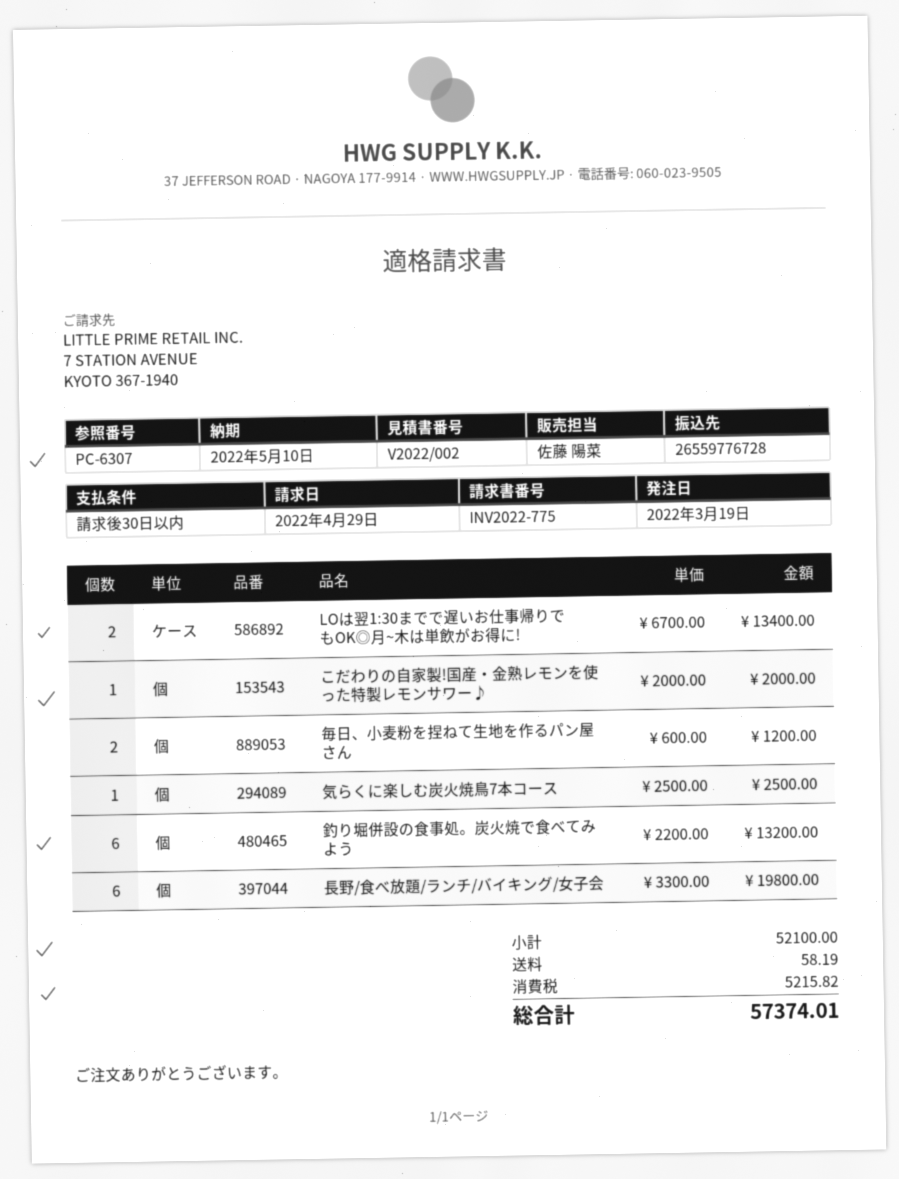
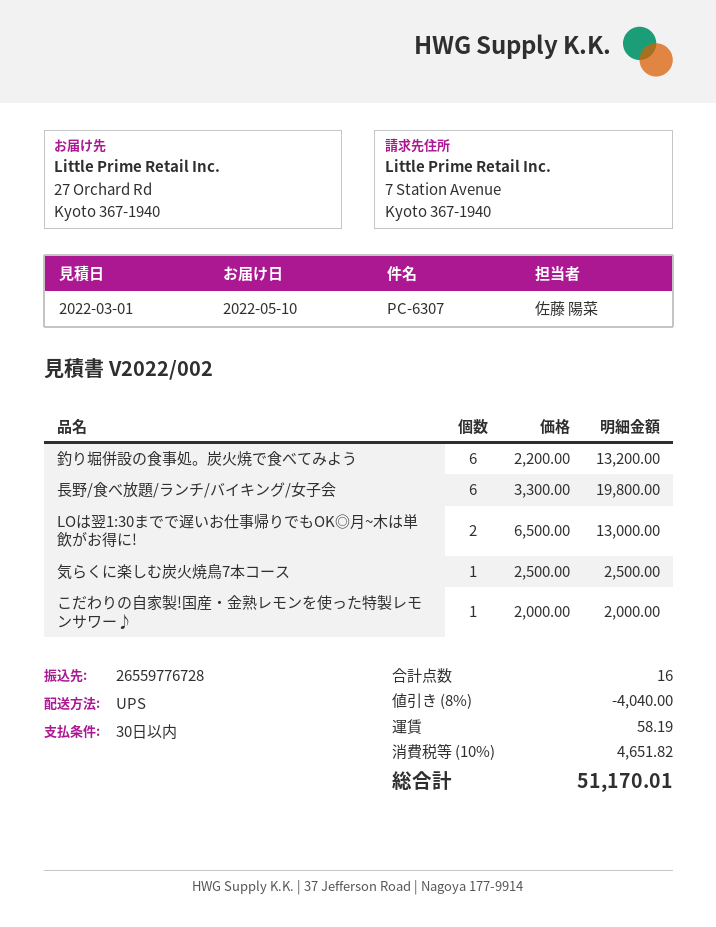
LOは翌1:30までで遅いお仕事帰りでもOK◎月~木は単飲がお得に!: 2 x 6700.00 = 13400.00 -> 2 x 6500.00 = 13000.00
毎日、小麦粉を捏ねて生地を作るパン屋さん: 2 x 600.00 = 1200.00 -> none
discount: none -> 8% = 4040.00
tax: 5215.82 -> 4651.82
total: 57374.01 -> 51170.01

